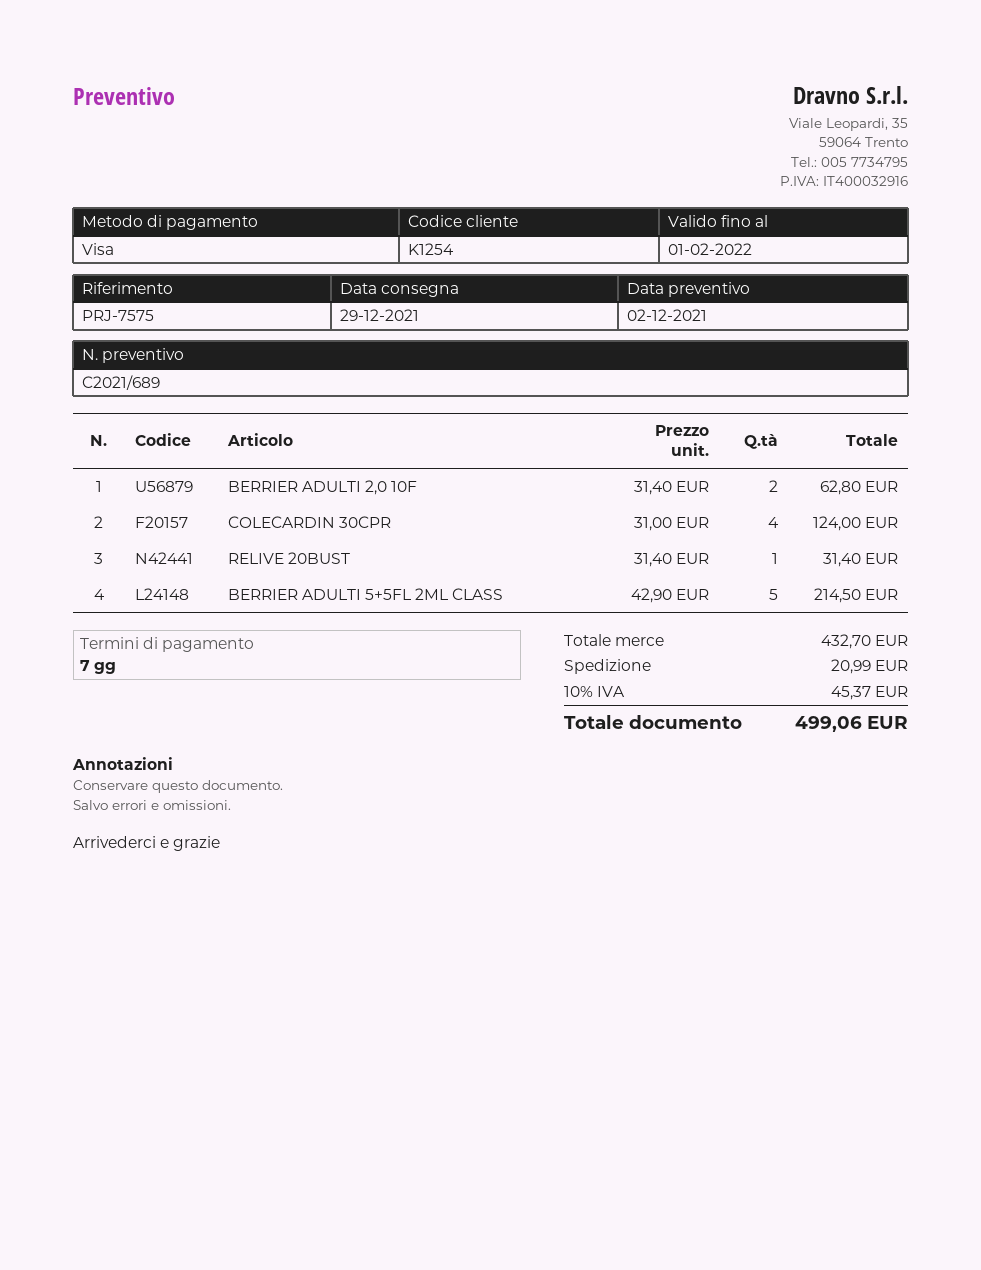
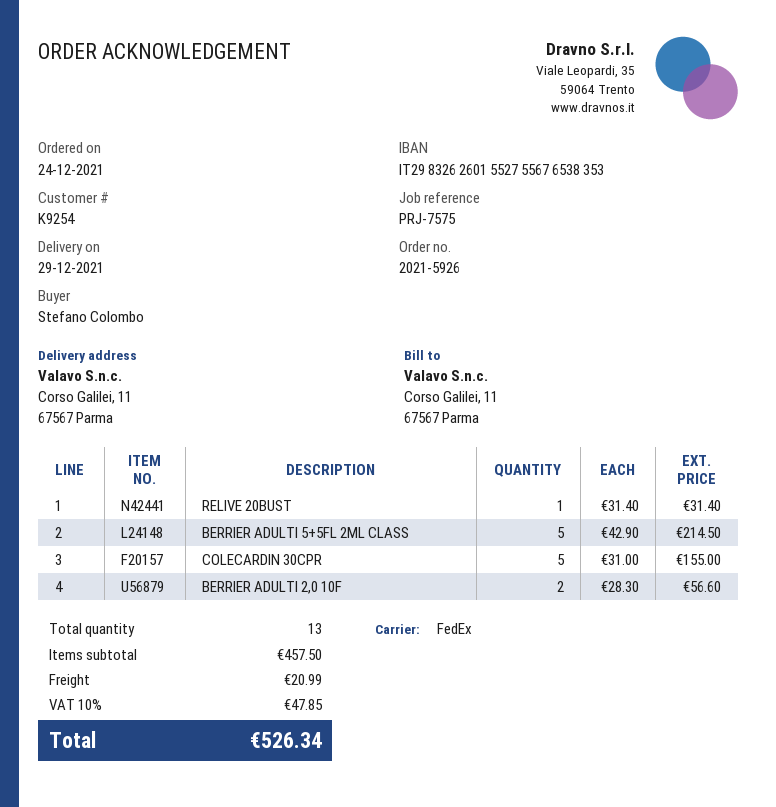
customer number: K1254 -> K9254
BERRIER ADULTI 2,0 10F: 2 x 31.40 = 62.80 -> 2 x 28.30 = 56.60
COLECARDIN 30CPR: 4 x 31.00 = 124.00 -> 5 x 31.00 = 155.00
subtotal: 432.70 -> 457.50
tax: 10% = 45.37 -> 10% = 47.85
total: 499.06 -> 526.34

